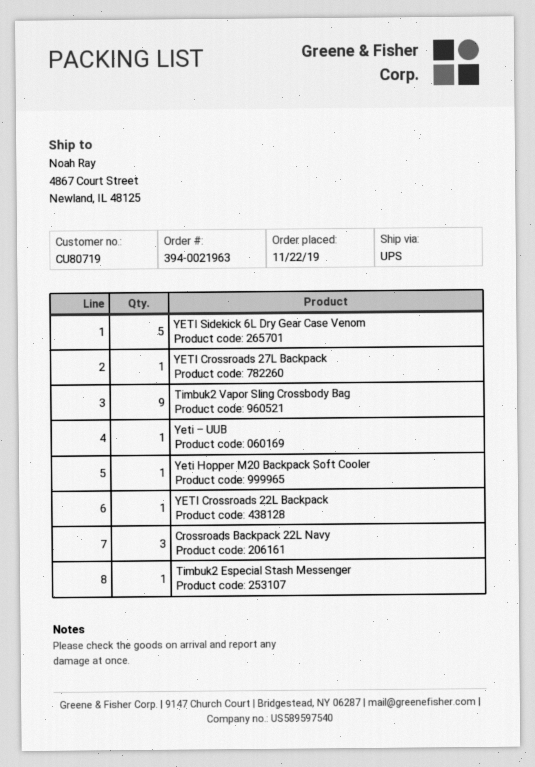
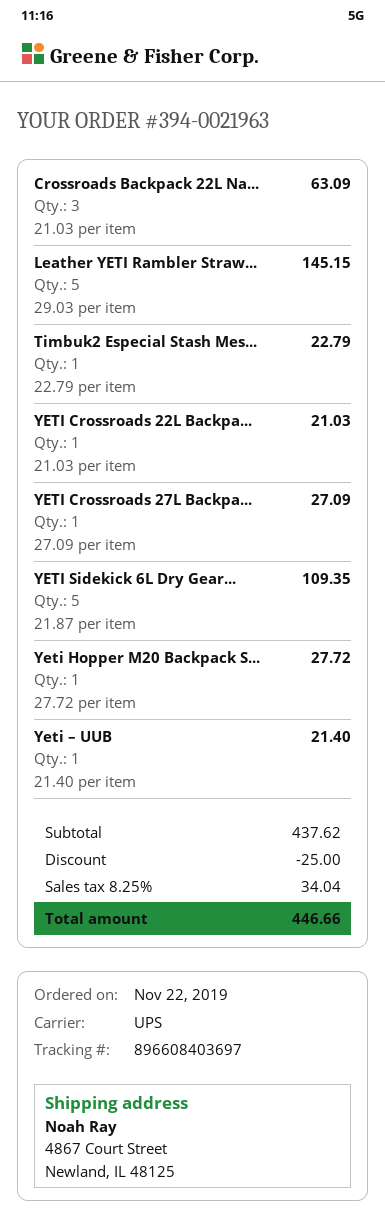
Timbuk2 Vapor Sling Crossbody Bag: 9 -> none
Leather YETI Rambler Straw...: none -> 5

